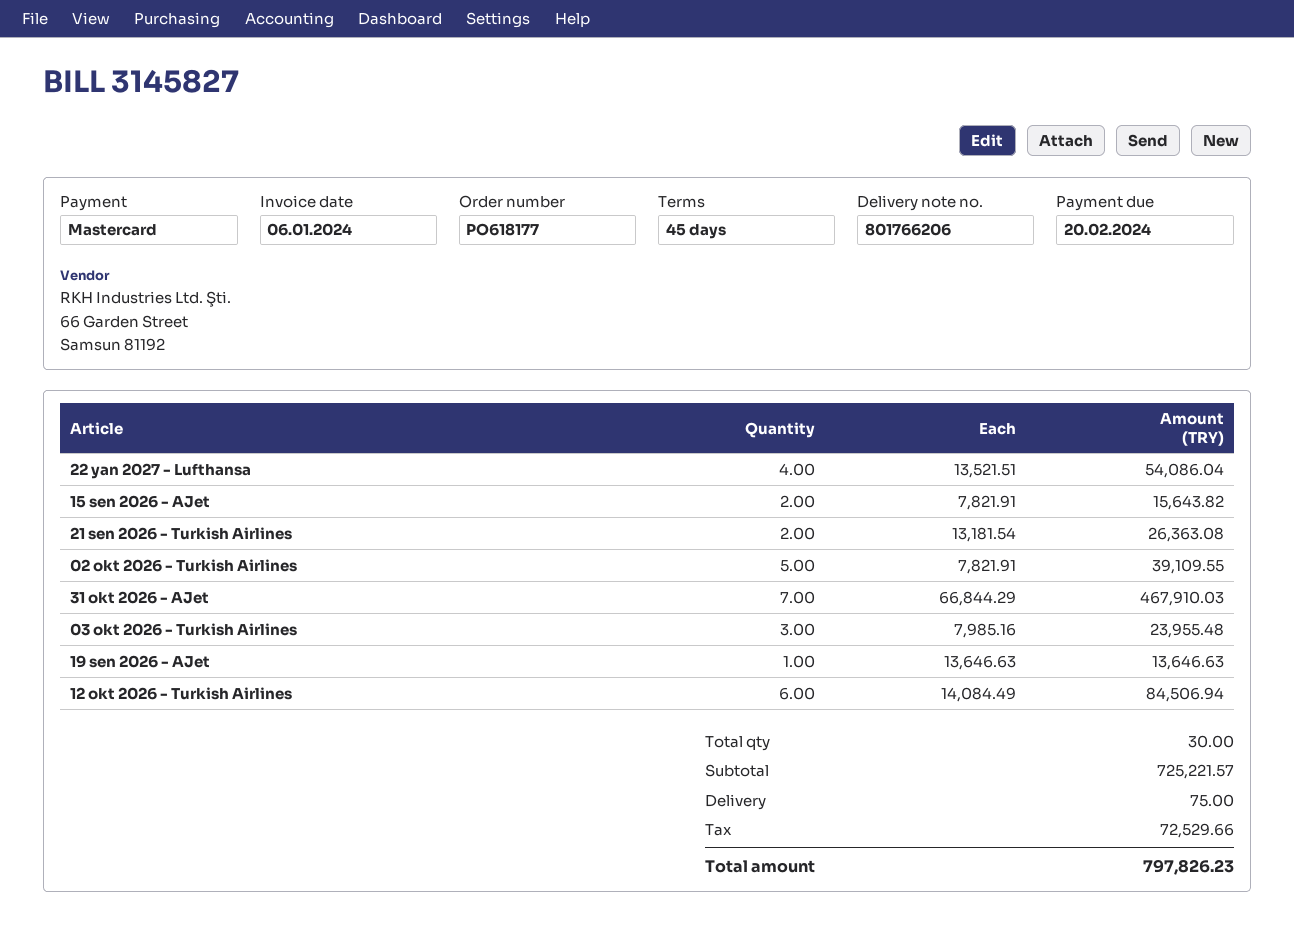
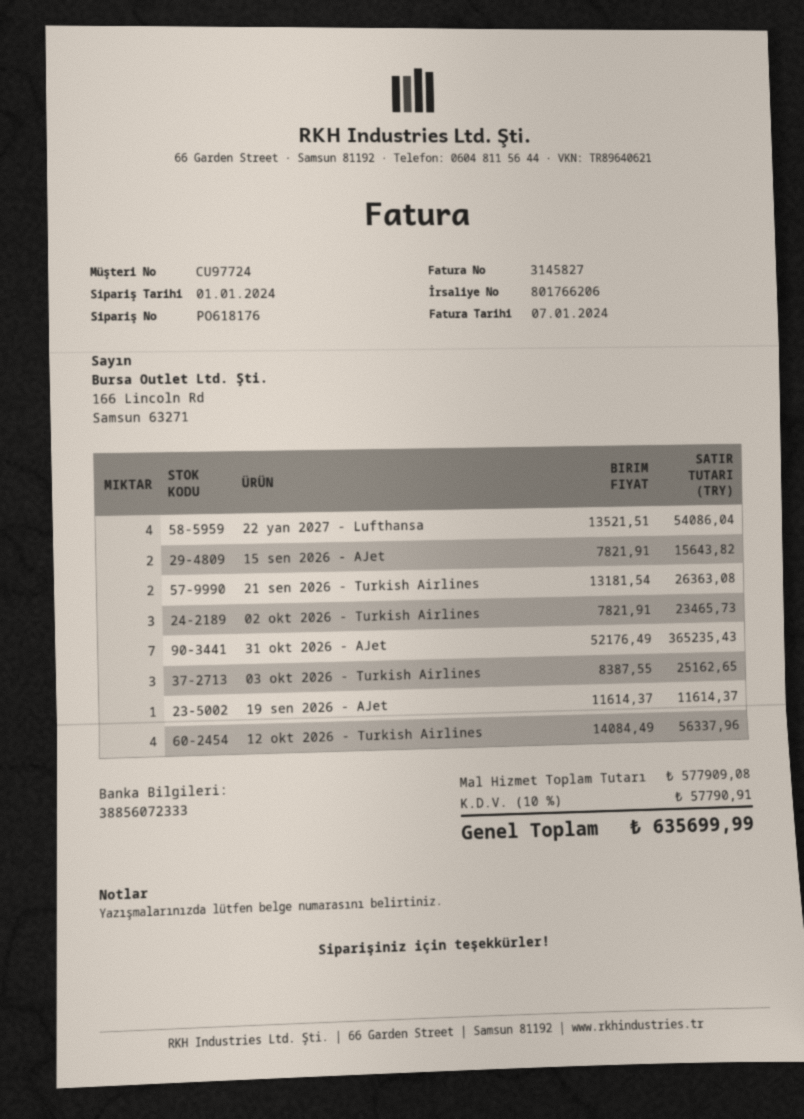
order number: PO618177 -> PO618176
invoice date: 2024-01-06 -> 2024-01-07
02 okt 2026 - Turkish Airlines: 5 x 7821.91 = 39109.55 -> 3 x 7821.91 = 23465.73
31 okt 2026 - AJet: 7 x 66844.29 = 467910.03 -> 7 x 52176.49 = 365235.43
03 okt 2026 - Turkish Airlines: 3 x 7985.16 = 23955.48 -> 3 x 8387.55 = 25162.65
19 sen 2026 - AJet: 1 x 13646.63 = 13646.63 -> 1 x 11614.37 = 11614.37
12 okt 2026 - Turkish Airlines: 6 x 14084.49 = 84506.94 -> 4 x 14084.49 = 56337.96
subtotal: 725221.57 -> 577909.08
shipping: 75.00 -> none
tax: 72529.66 -> 57790.91
total: 797826.23 -> 635699.99

